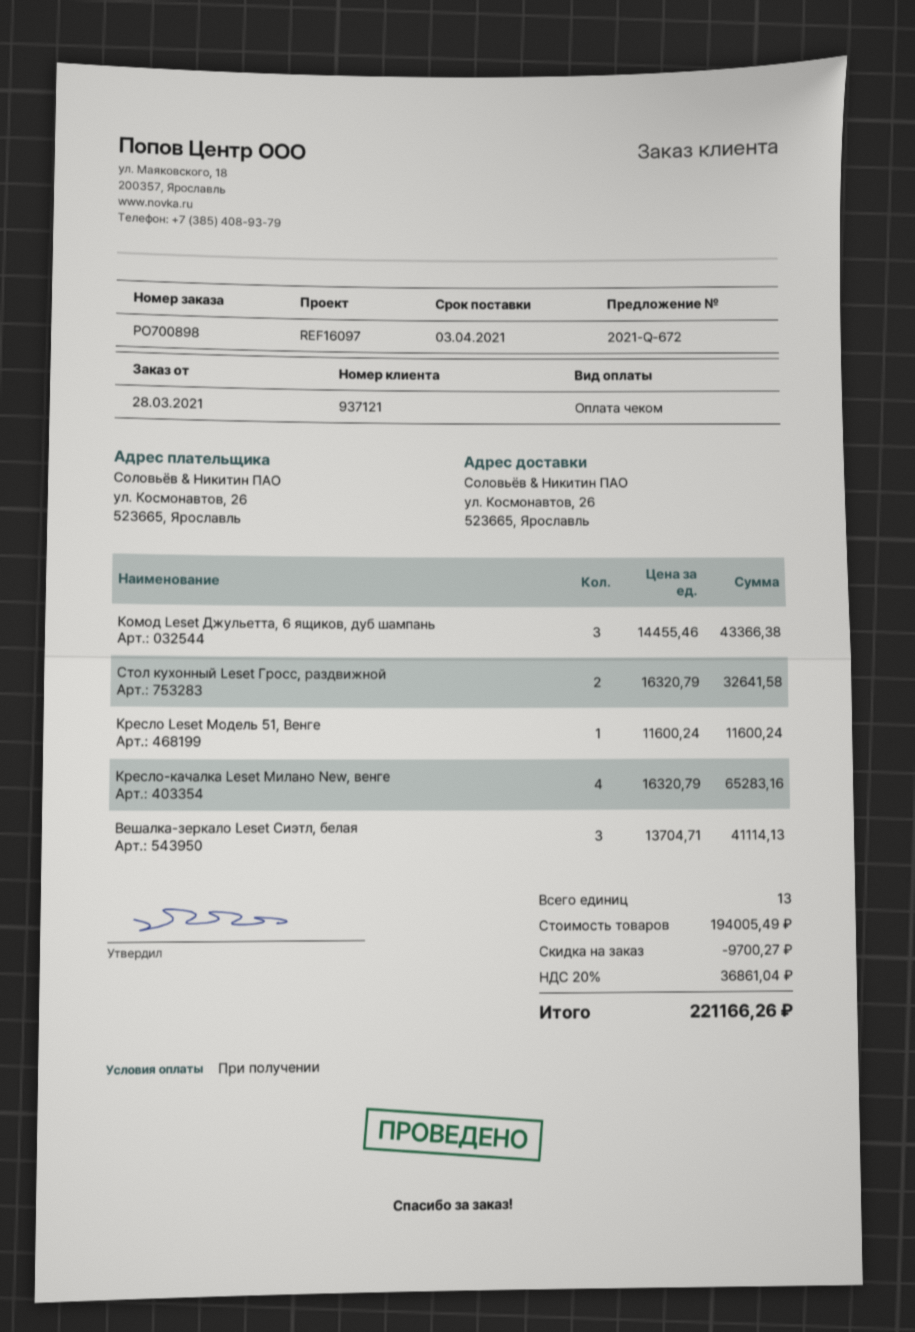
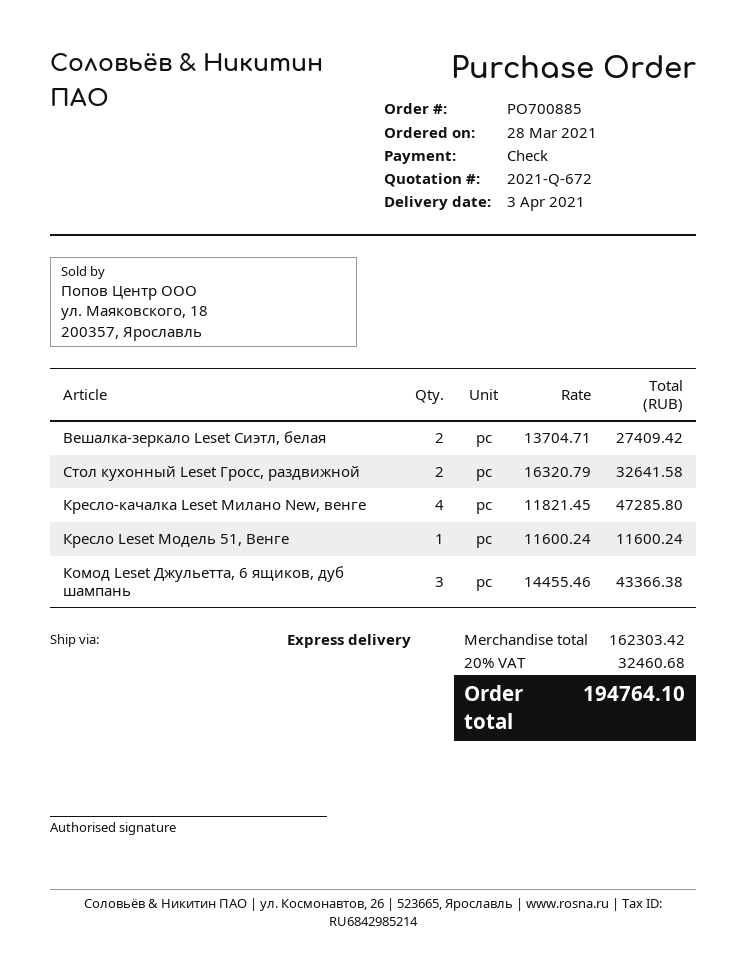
order number: PO700898 -> PO700885
Кресло-качалка Leset Милано New, венге: 4 x 16320.79 = 65283.16 -> 4 x 11821.45 = 47285.80
Вешалка-зеркало Leset Сиэтл, белая: 3 x 13704.71 = 41114.13 -> 2 x 13704.71 = 27409.42
subtotal: 194005.49 -> 162303.42
discount: 9700.27 -> none
tax: 20% = 36861.04 -> 20% = 32460.68
total: 221166.26 -> 194764.10

